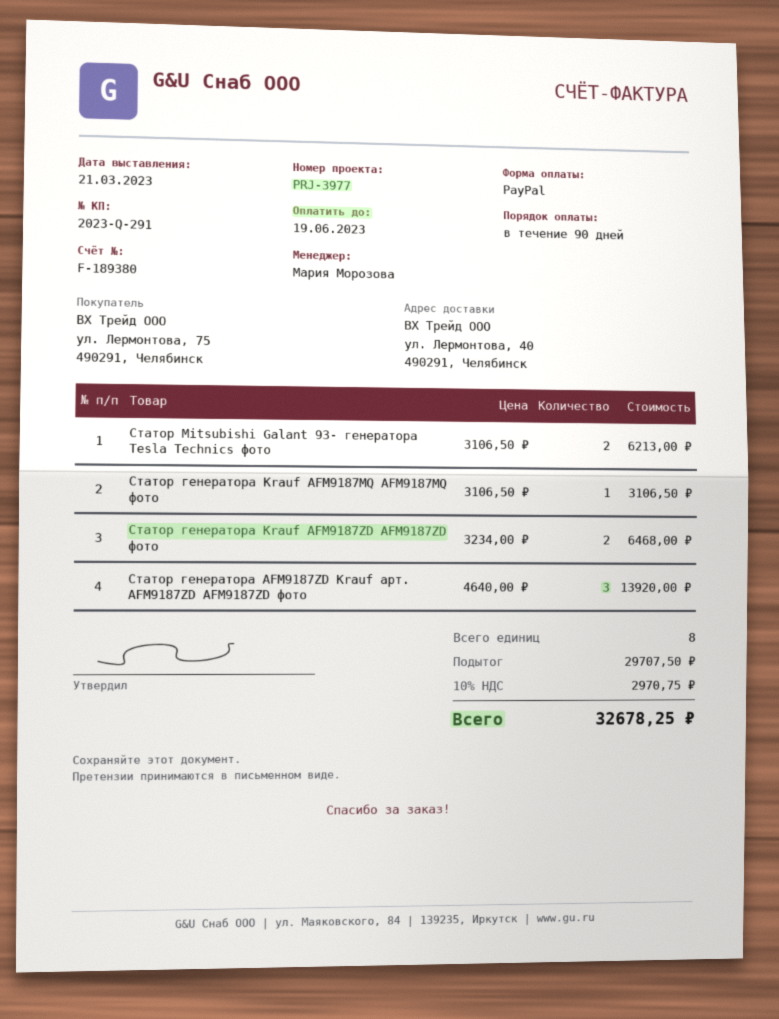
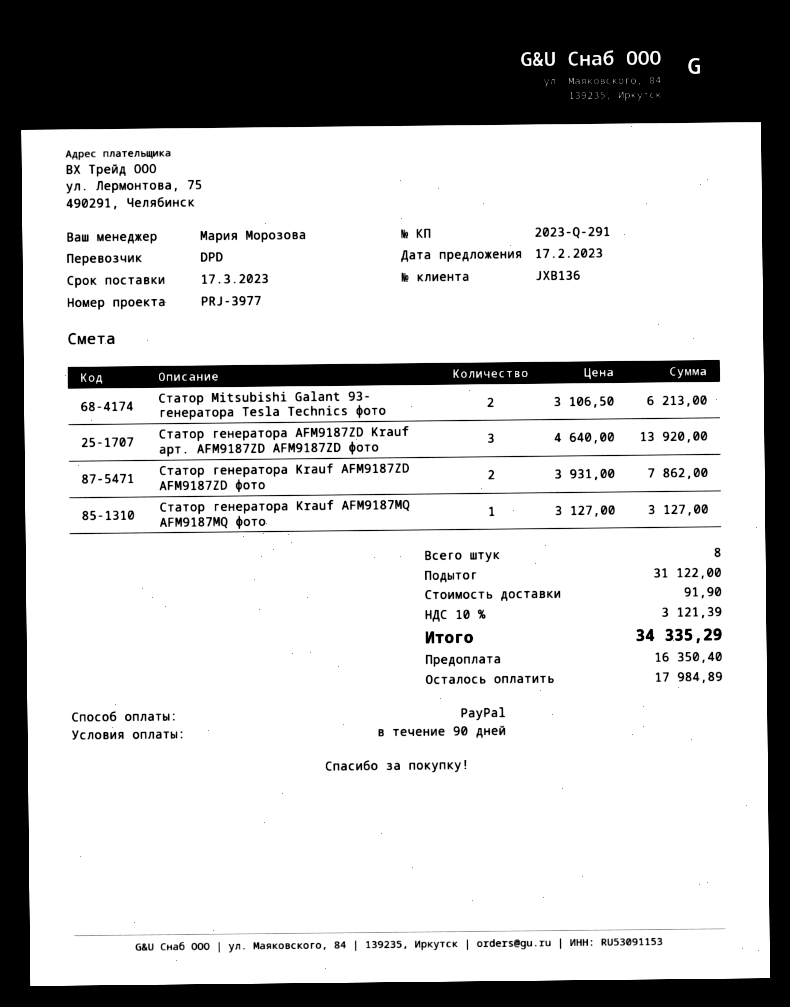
Статор генератора Krauf AFM9187MQ AFM9187MQ фото: 1 x 3106.50 = 3106.50 -> 1 x 3127.00 = 3127.00
Статор генератора Krauf AFM9187ZD AFM9187ZD фото: 2 x 3234.00 = 6468.00 -> 2 x 3931.00 = 7862.00
subtotal: 29707.50 -> 31122.00
shipping: none -> 91.90
tax: 10% = 2970.75 -> 10% = 3121.39
total: 32678.25 -> 34335.29

